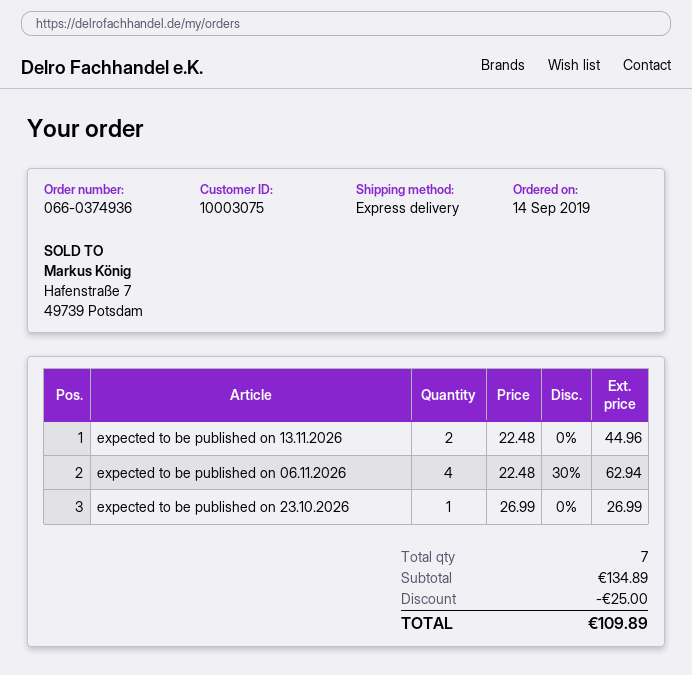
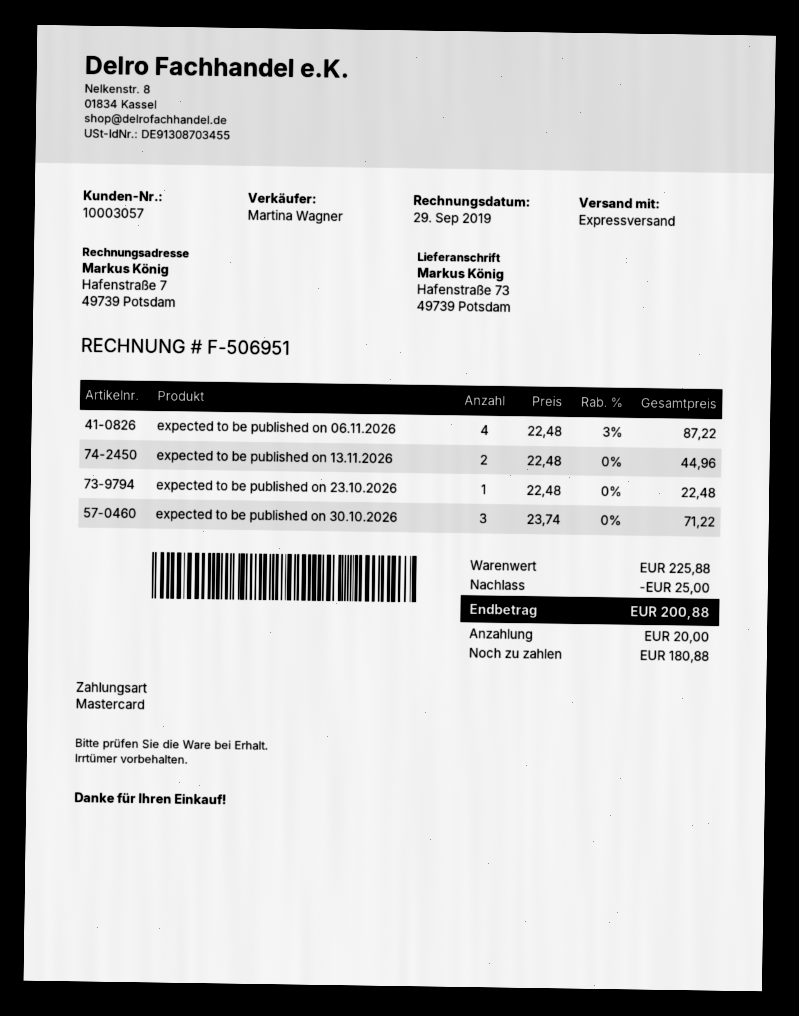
customer number: 10003075 -> 10003057
expected to be published on 06.11.2026: 4 x 22.48 - 30% = 62.94 -> 4 x 22.48 - 3% = 87.22
expected to be published on 23.10.2026: 1 x 26.99 = 26.99 -> 1 x 22.48 = 22.48
expected to be published on 30.10.2026: none -> 3 x 23.74 = 71.22
subtotal: 134.89 -> 225.88
total: 109.89 -> 200.88

